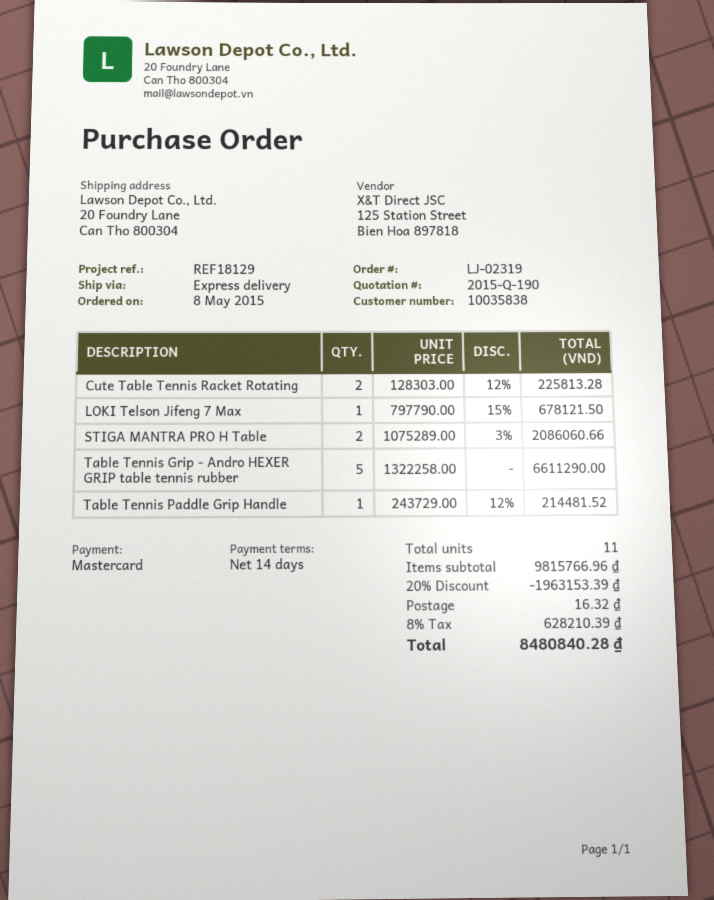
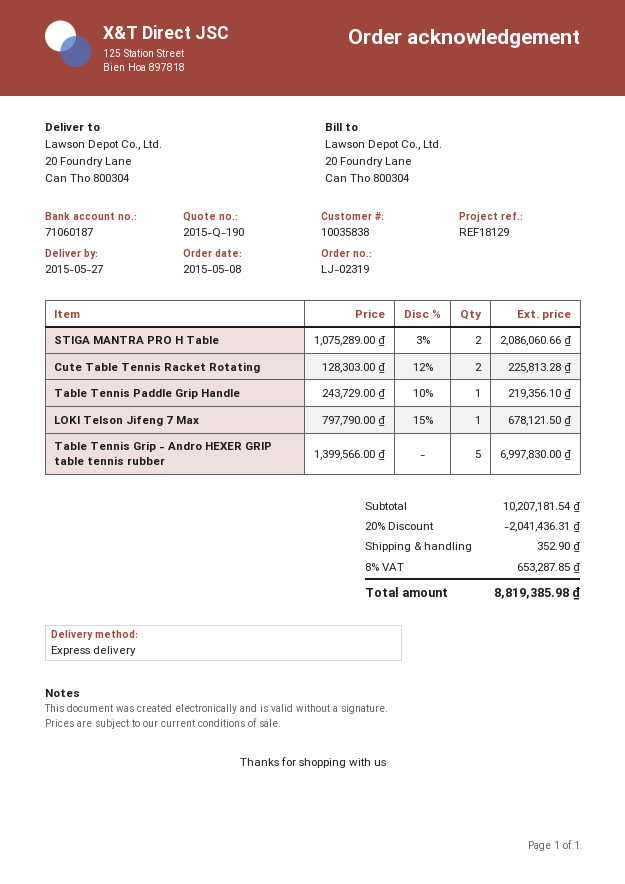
Table Tennis Grip - Andro HEXER GRIP table tennis rubber: 5 x 1322258.00 = 6611290.00 -> 5 x 1399566.00 = 6997830.00
Table Tennis Paddle Grip Handle: 1 x 243729.00 - 12% = 214481.52 -> 1 x 243729.00 - 10% = 219356.10
subtotal: 9815766.96 -> 10207181.54
discount: 20% = 1963153.39 -> 20% = 2041436.31
shipping: 16.32 -> 352.90
tax: 8% = 628210.39 -> 8% = 653287.85
total: 8480840.28 -> 8819385.98

